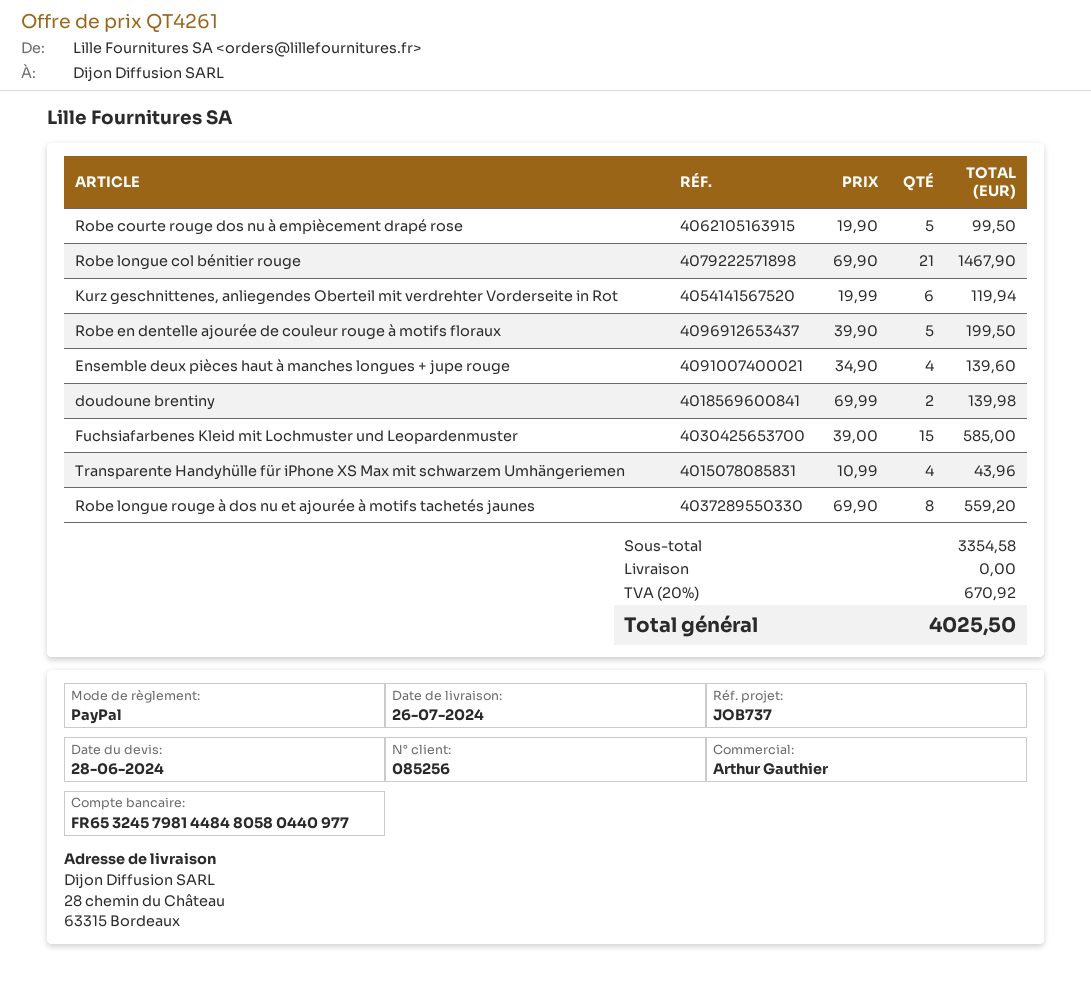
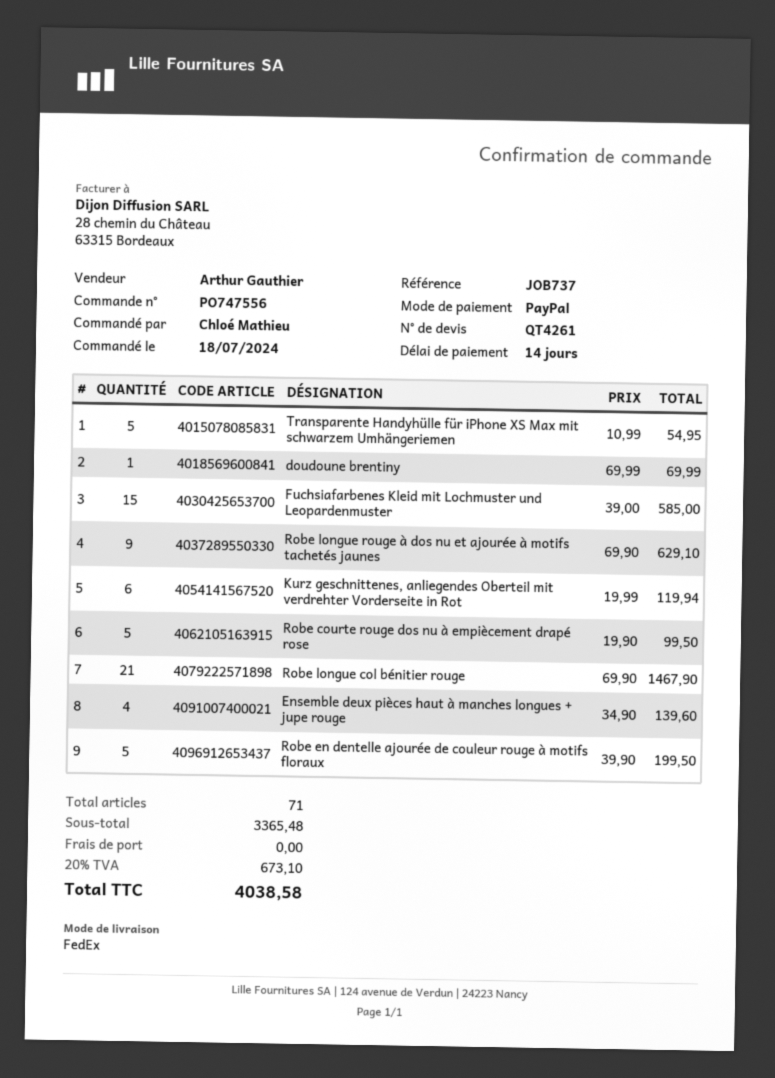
doudoune brentiny: 2 x 69.99 = 139.98 -> 1 x 69.99 = 69.99
Transparente Handyhülle für iPhone XS Max mit schwarzem Umhängeriemen: 4 x 10.99 = 43.96 -> 5 x 10.99 = 54.95
Robe longue rouge à dos nu et ajourée à motifs tachetés jaunes: 8 x 69.90 = 559.20 -> 9 x 69.90 = 629.10
subtotal: 3354.58 -> 3365.48
tax: 20% = 670.92 -> 20% = 673.10
total: 4025.50 -> 4038.58

